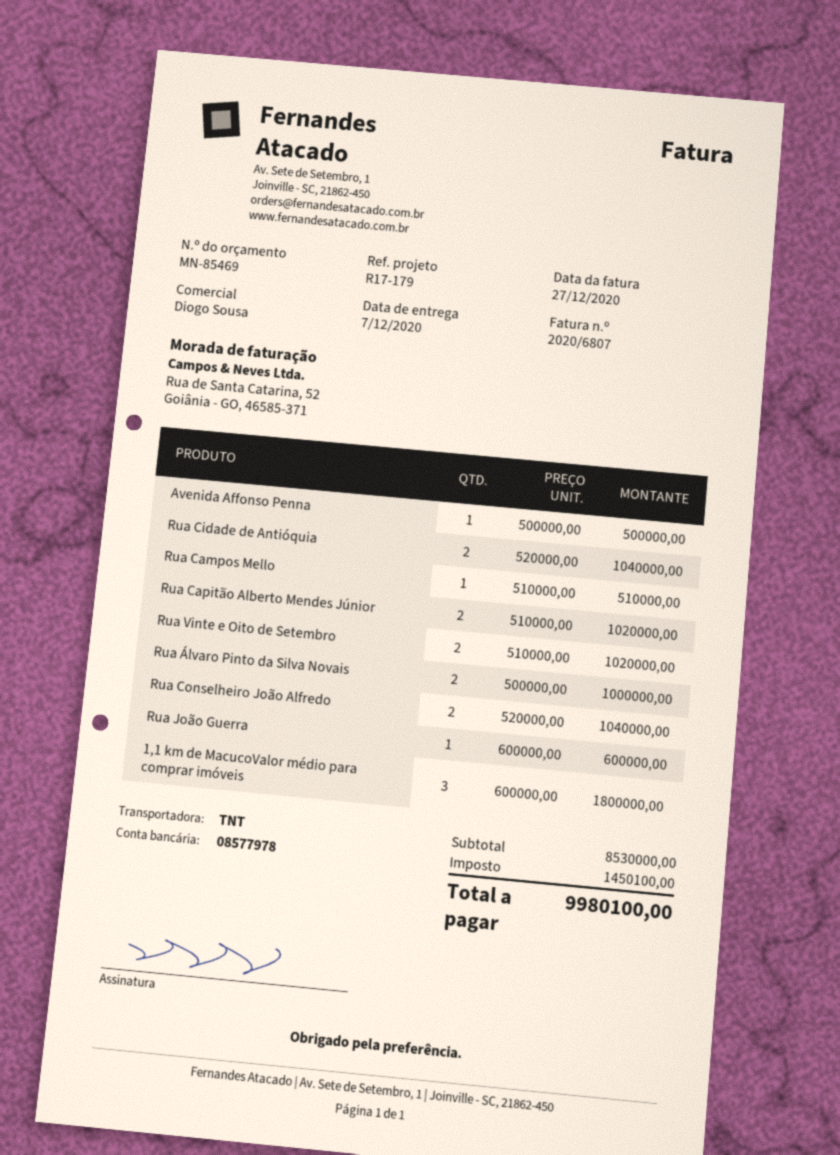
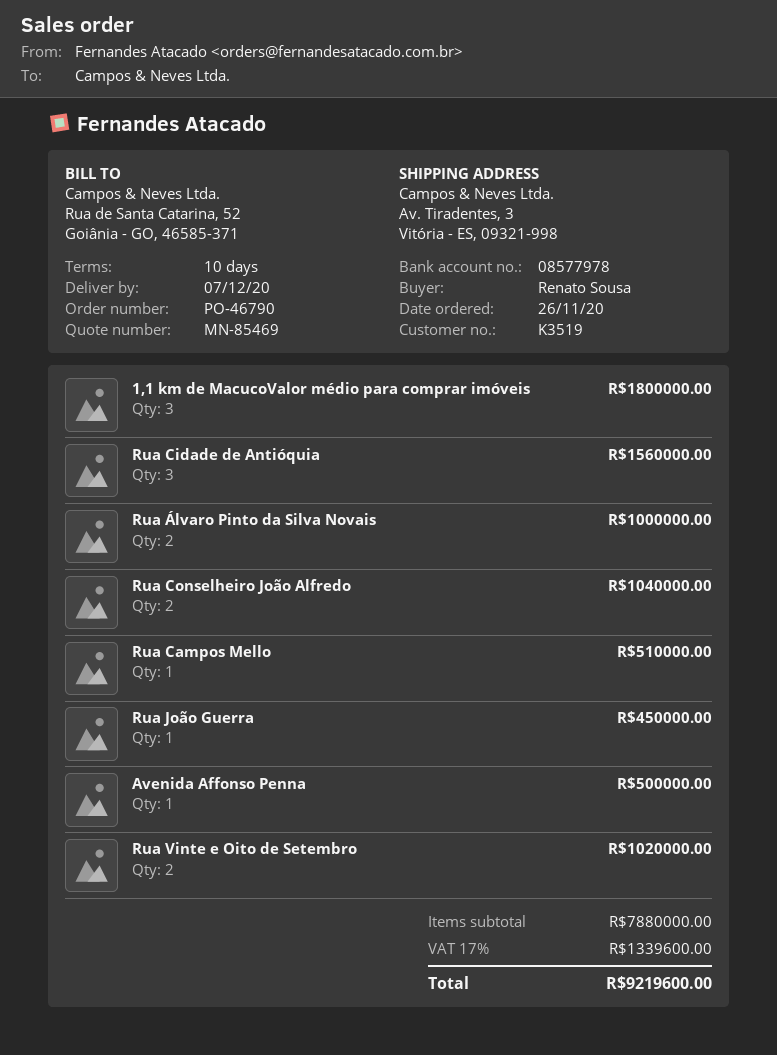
Rua Cidade de Antióquia: 2 for 1040000.00 -> 3 for 1560000.00
Rua Capitão Alberto Mendes Júnior: 2 for 1020000.00 -> none
Rua João Guerra: 1 for 600000.00 -> 1 for 450000.00
subtotal: 8530000.00 -> 7880000.00
tax: 1450100.00 -> 1339600.00
total: 9980100.00 -> 9219600.00

